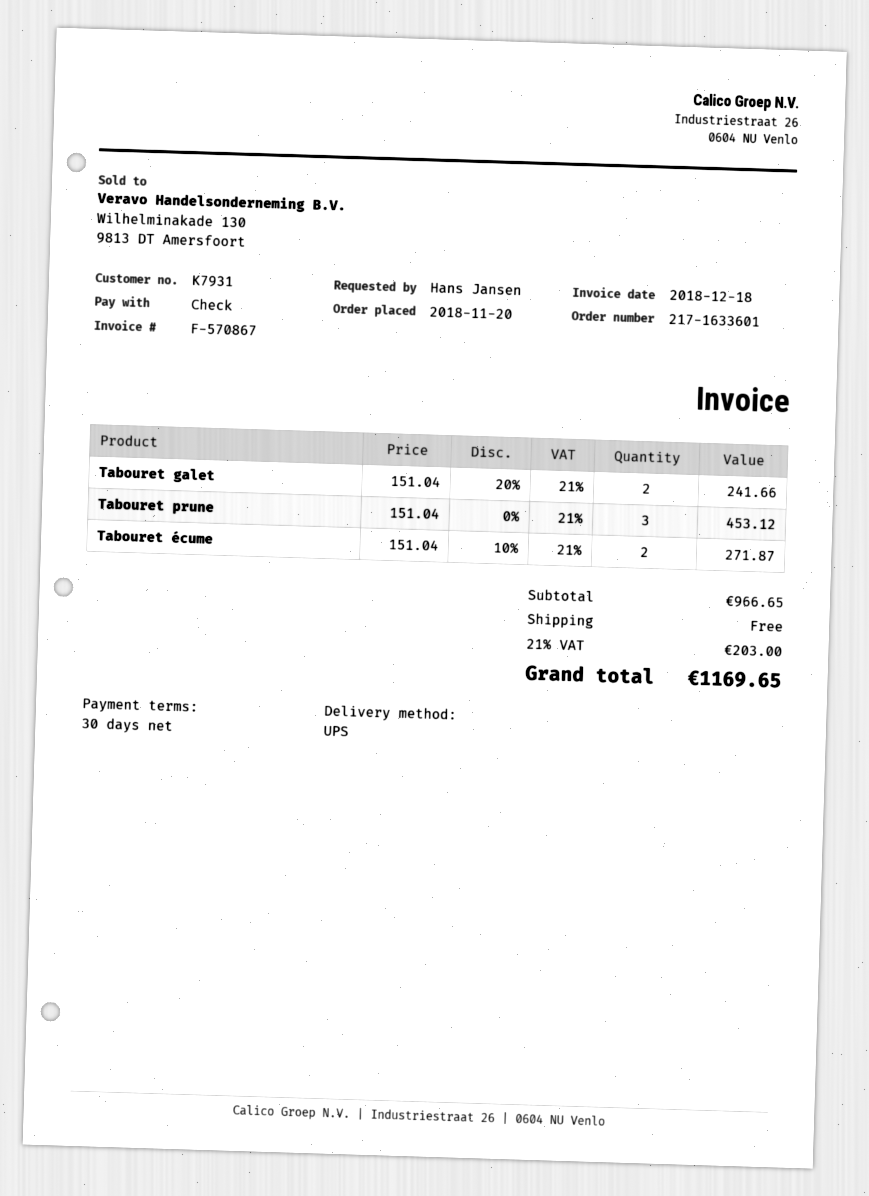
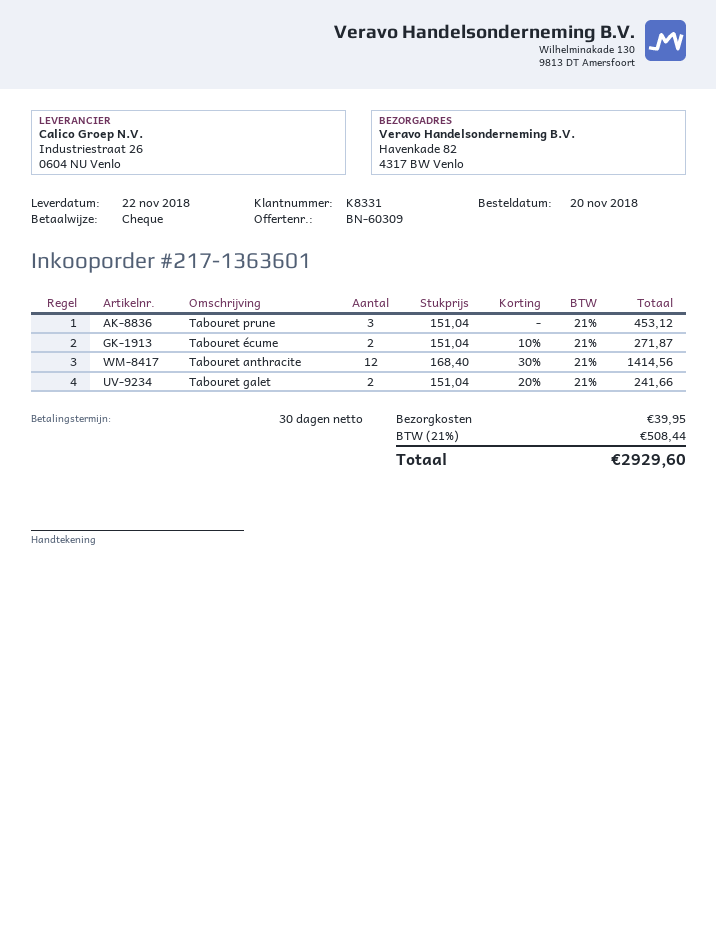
order number: 217-1633601 -> 217-1363601
customer number: K7931 -> K8331
Tabouret anthracite: none -> 12 x 168.40 - 30% = 1414.56
shipping: 0.00 -> 39.95
tax: 21% = 203.00 -> 21% = 508.44
total: 1169.65 -> 2929.60

